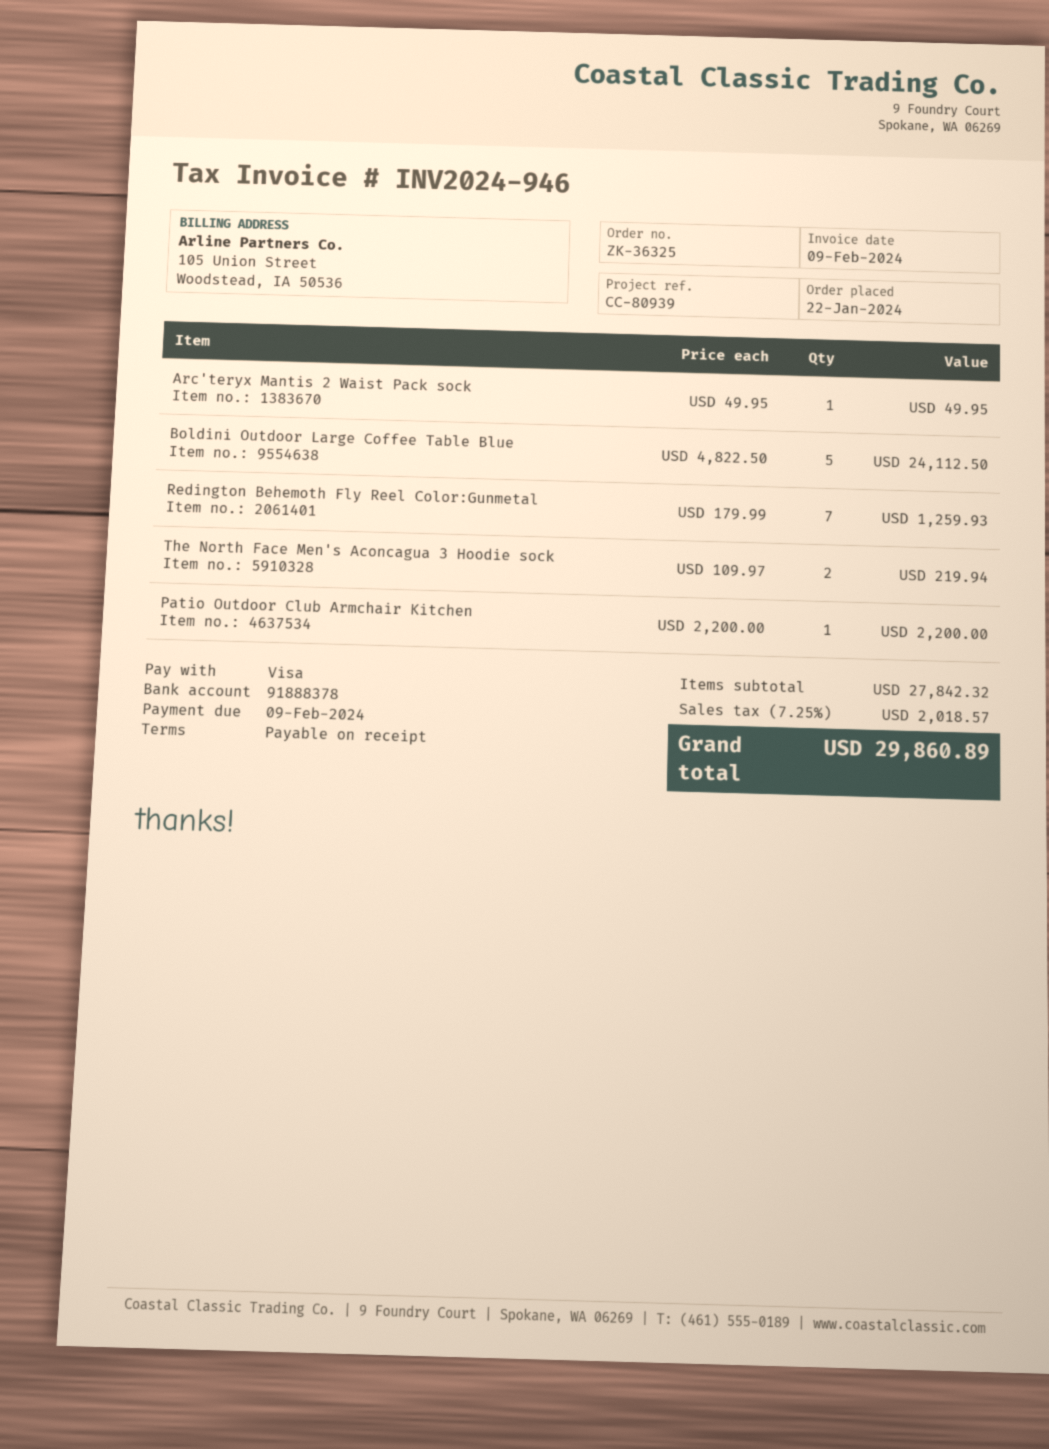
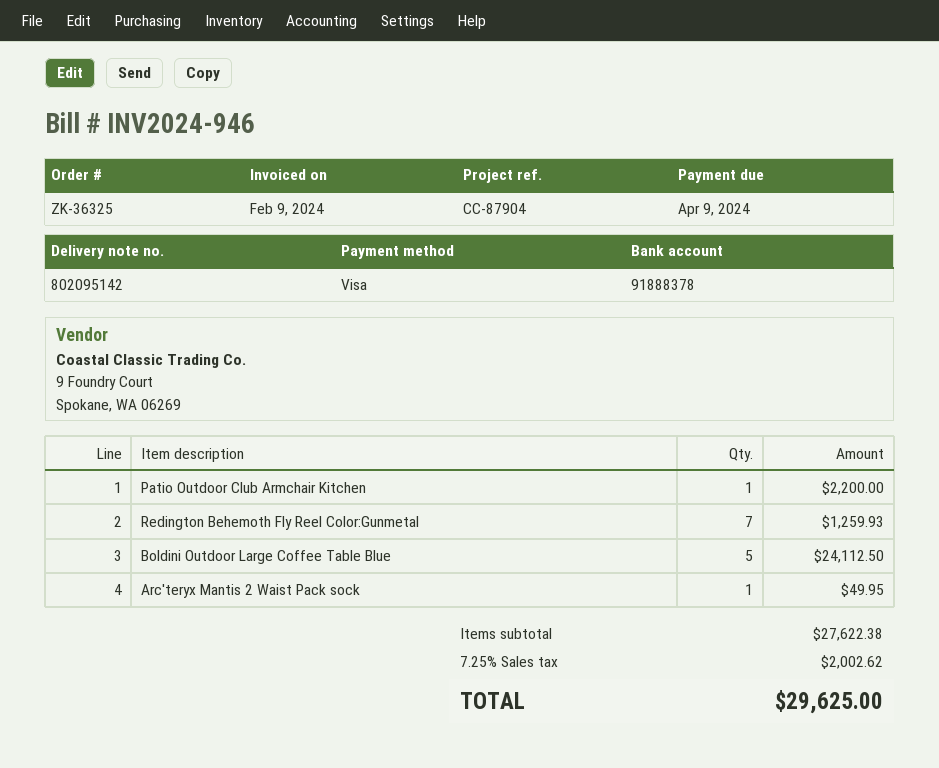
due date: 2024-02-09 -> 2024-04-09
reference: CC-80939 -> CC-87904
The North Face Men's Aconcagua 3 Hoodie sock: 2 for 219.94 -> none
subtotal: 27842.32 -> 27622.38
tax: 7.25% = 2018.57 -> 7.25% = 2002.62
total: 29860.89 -> 29625.00

